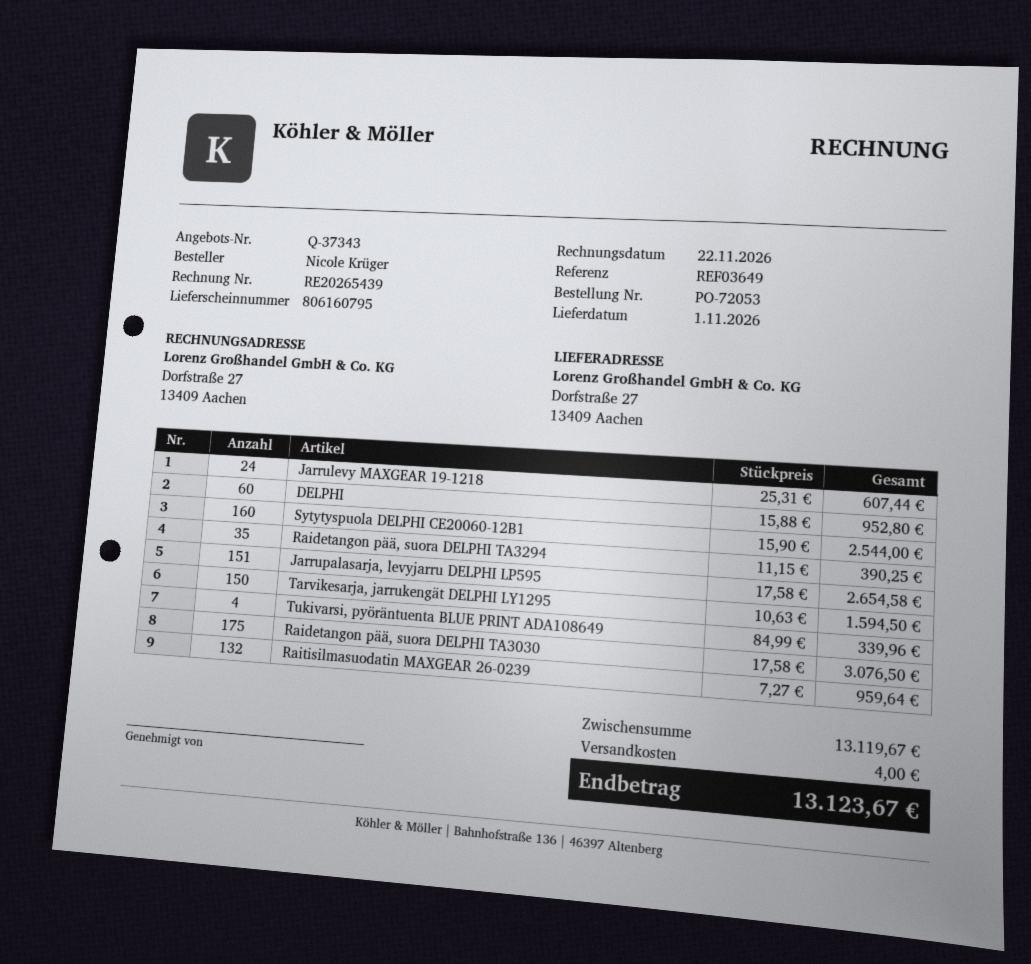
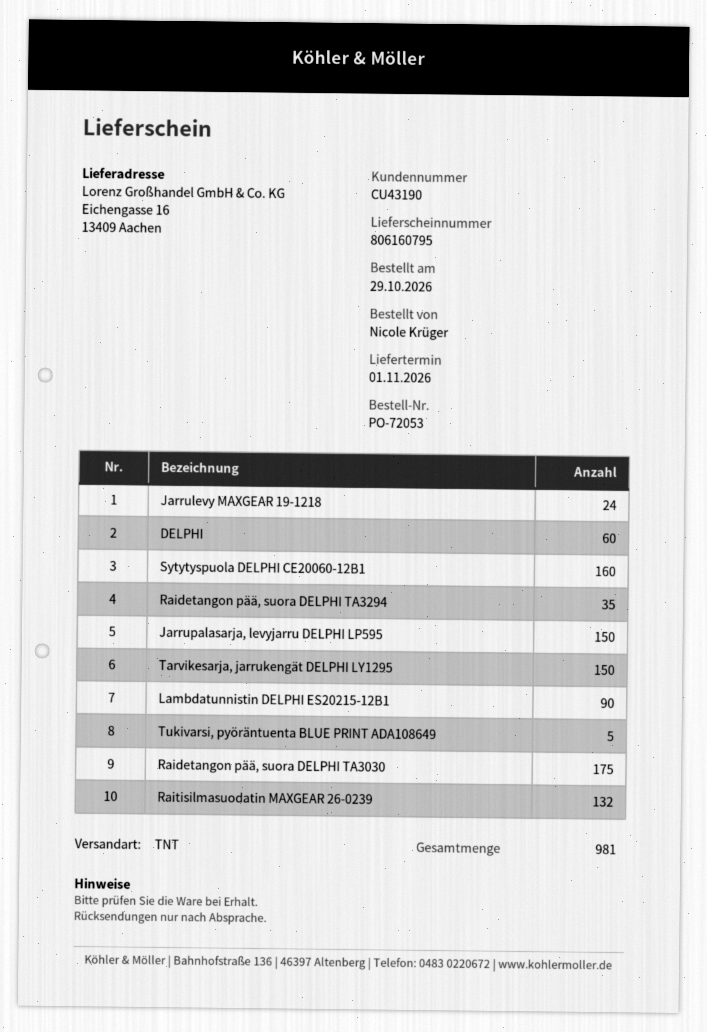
ship to: Dorfstraße 27, 13409 Aachen -> Eichengasse 16, 13409 Aachen
Jarrupalasarja, levyjarru DELPHI LP595: 151 -> 150
Tukivarsi, pyöräntuenta BLUE PRINT ADA108649: 4 -> 5
Lambdatunnistin DELPHI ES20215-12B1: none -> 90

